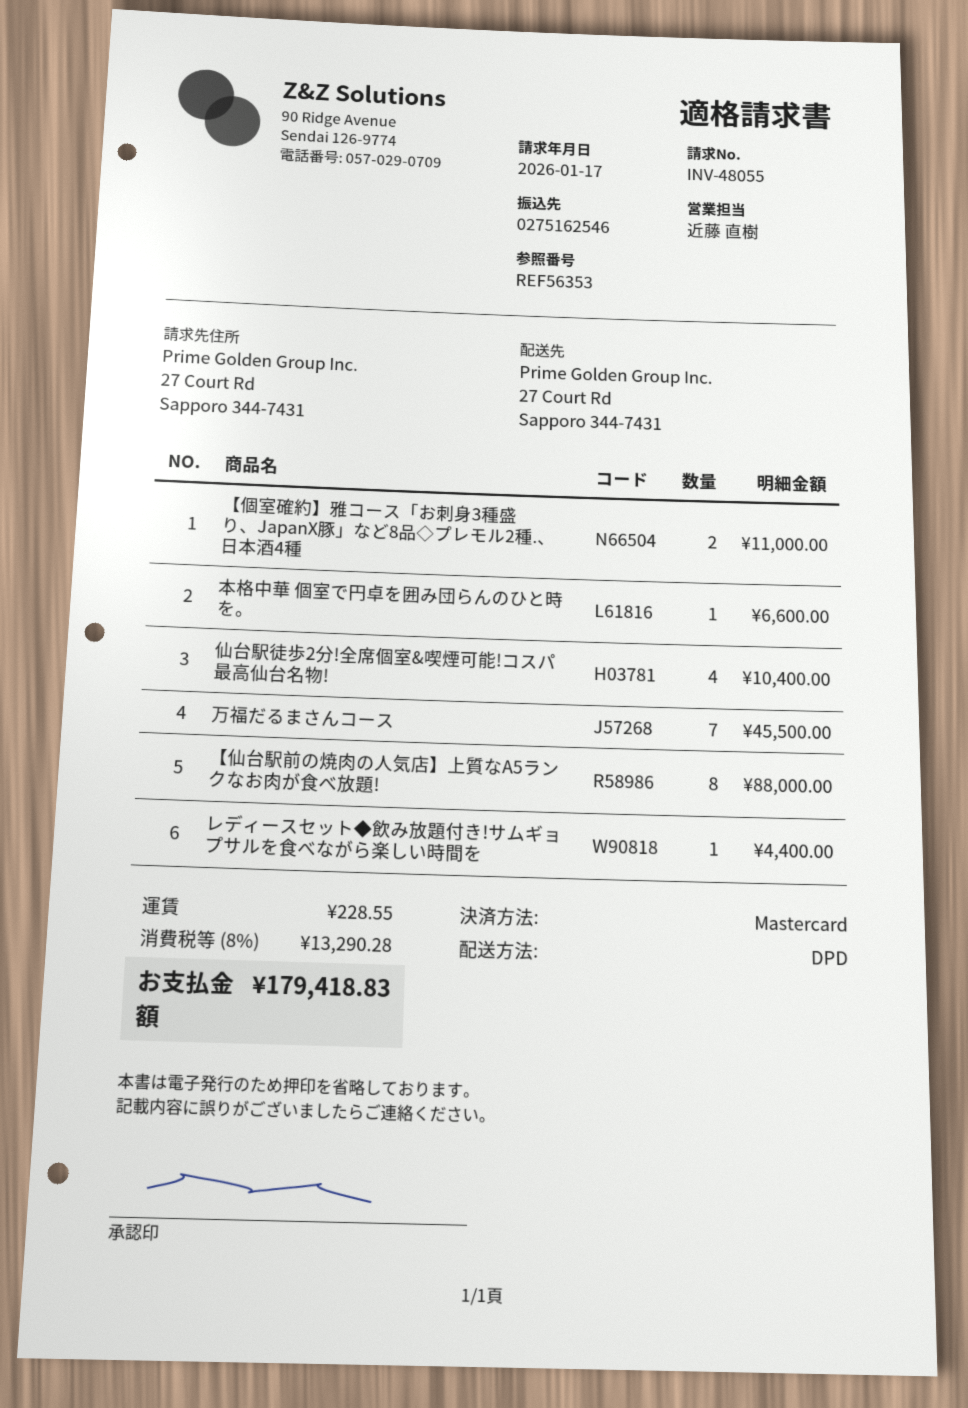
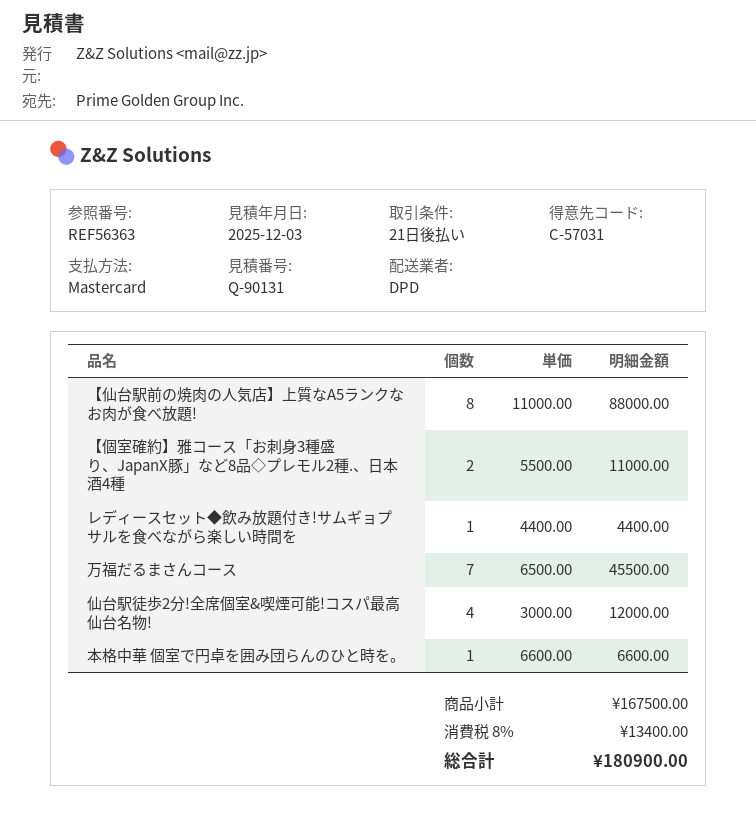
reference: REF56353 -> REF56363
仙台駅徒歩2分!全席個室&喫煙可能!コスパ最高仙台名物!: 4 for 10400.00 -> 4 for 12000.00
shipping: 228.55 -> none
tax: 8% = 13290.28 -> 8% = 13400.00
total: 179418.83 -> 180900.00

